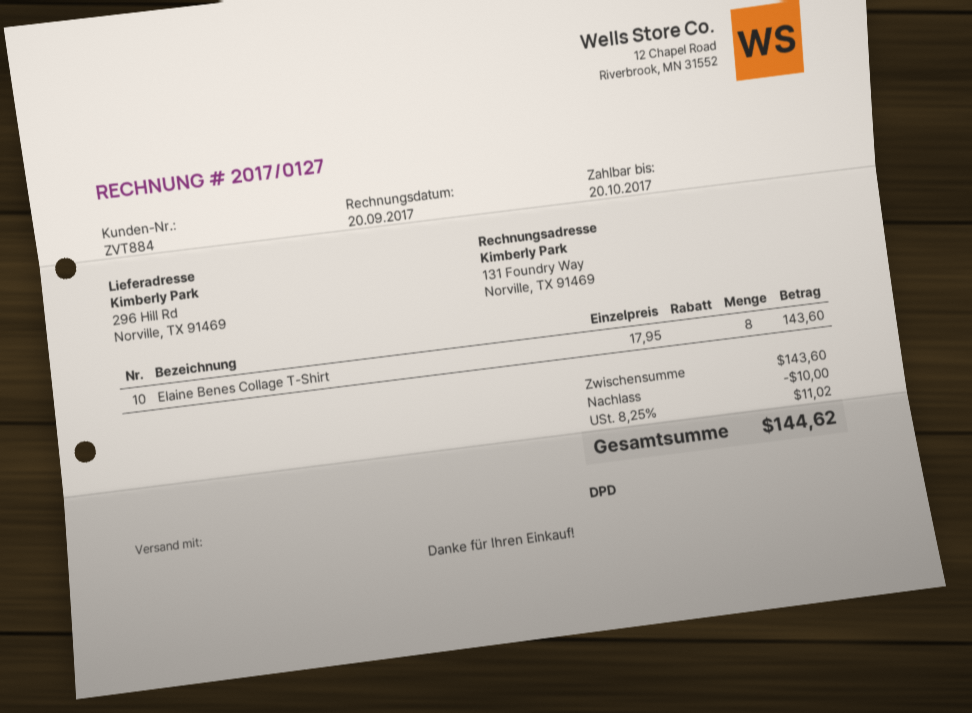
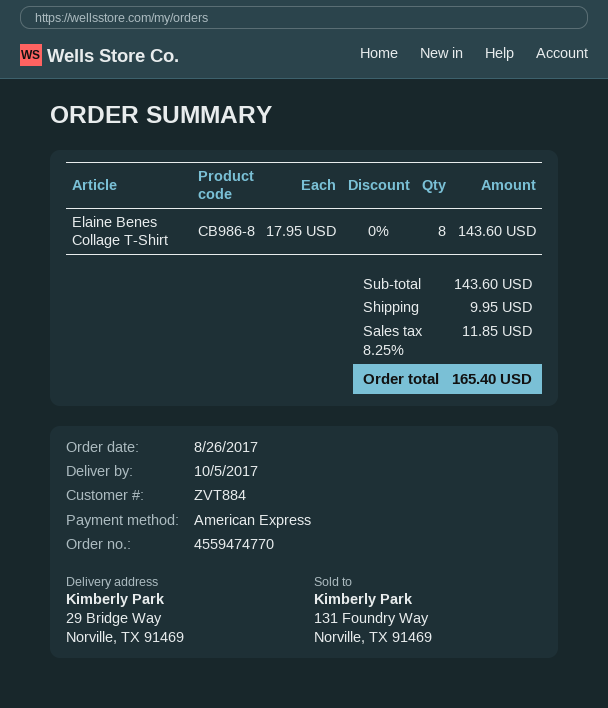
ship to: 296 Hill Rd, Norville, TX 91469 -> 29 Bridge Way, Norville, TX 91469
discount: 10.00 -> none
shipping: none -> 9.95
tax: 8.25% = 11.02 -> 8.25% = 11.85
total: 144.62 -> 165.40

